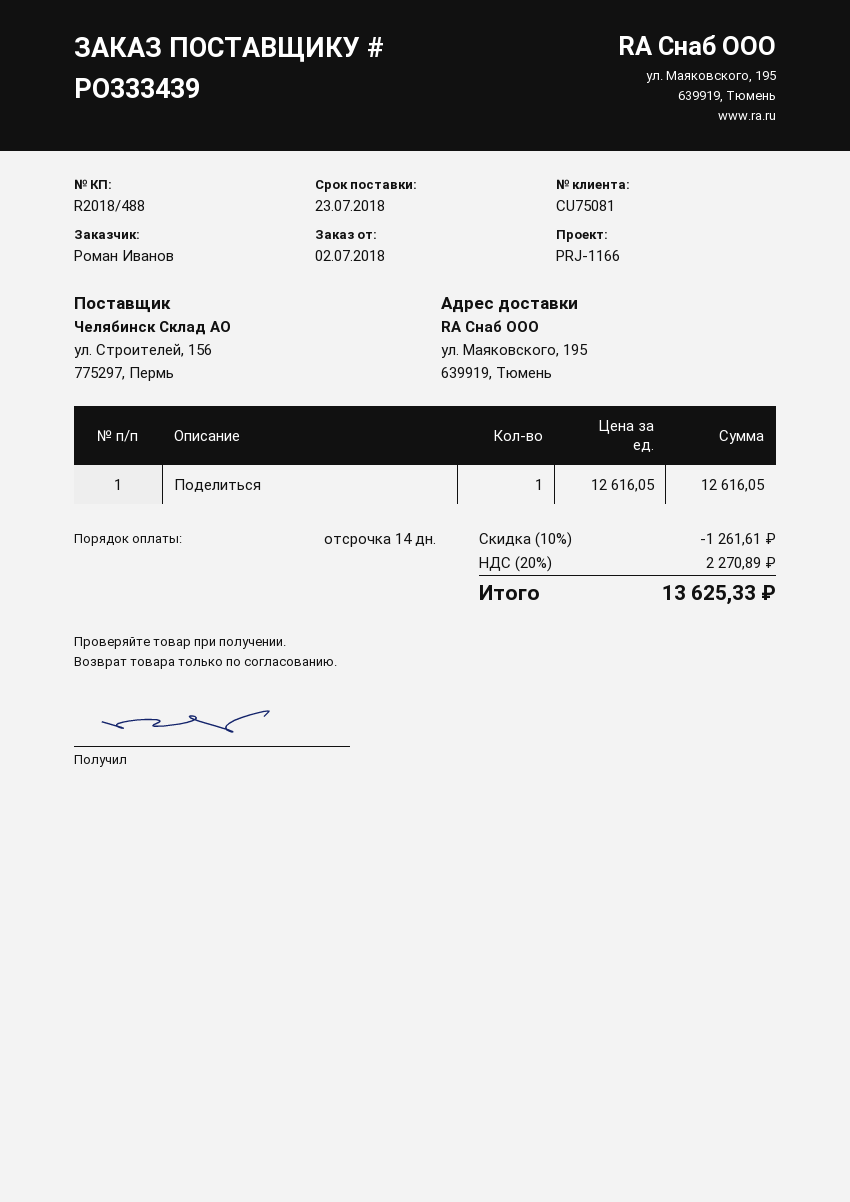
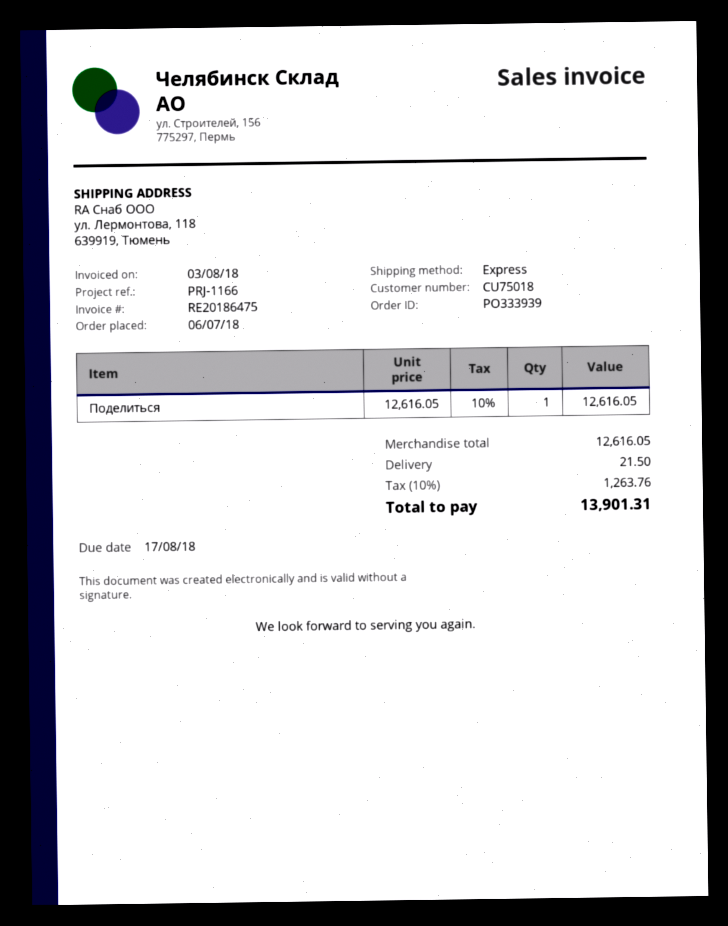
order number: PO333439 -> PO333939
order date: 2018-07-02 -> 2018-07-06
customer number: CU75081 -> CU75018
ship to: ул. Маяковского, 195, 639919, Тюмень -> ул. Лермонтова, 118, 639919, Тюмень
discount: 10% = 1261.61 -> none
shipping: none -> 21.50
tax: 20% = 2270.89 -> 10% = 1263.76
total: 13625.33 -> 13901.31

